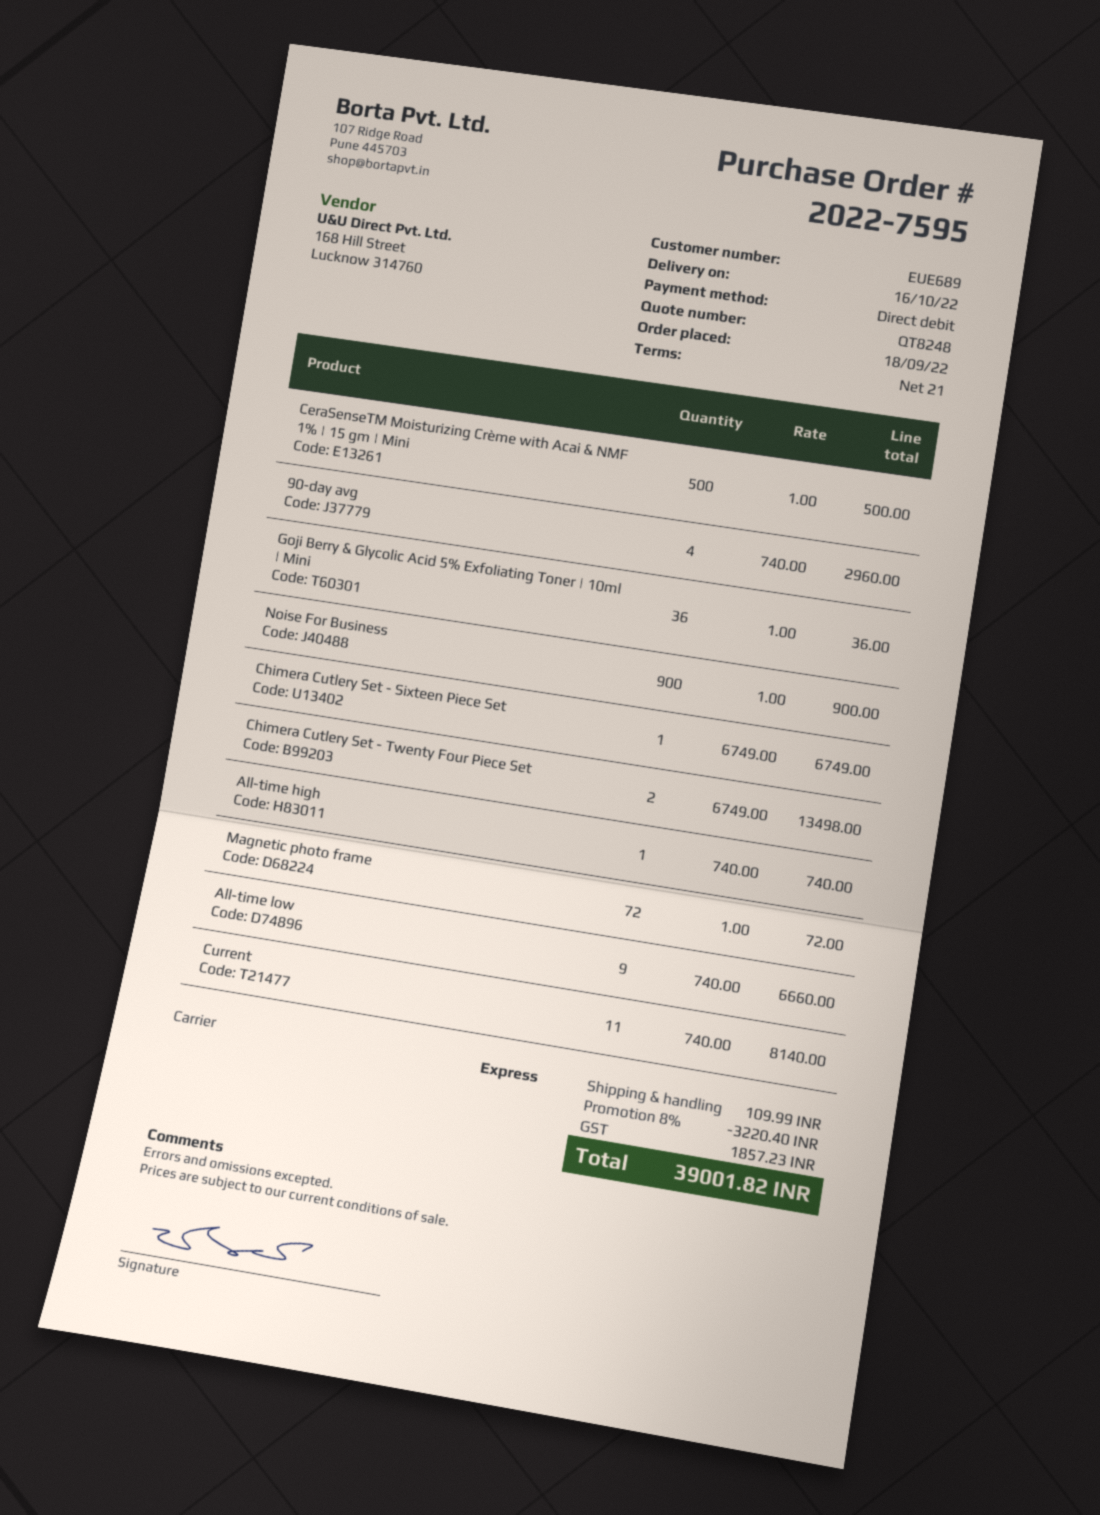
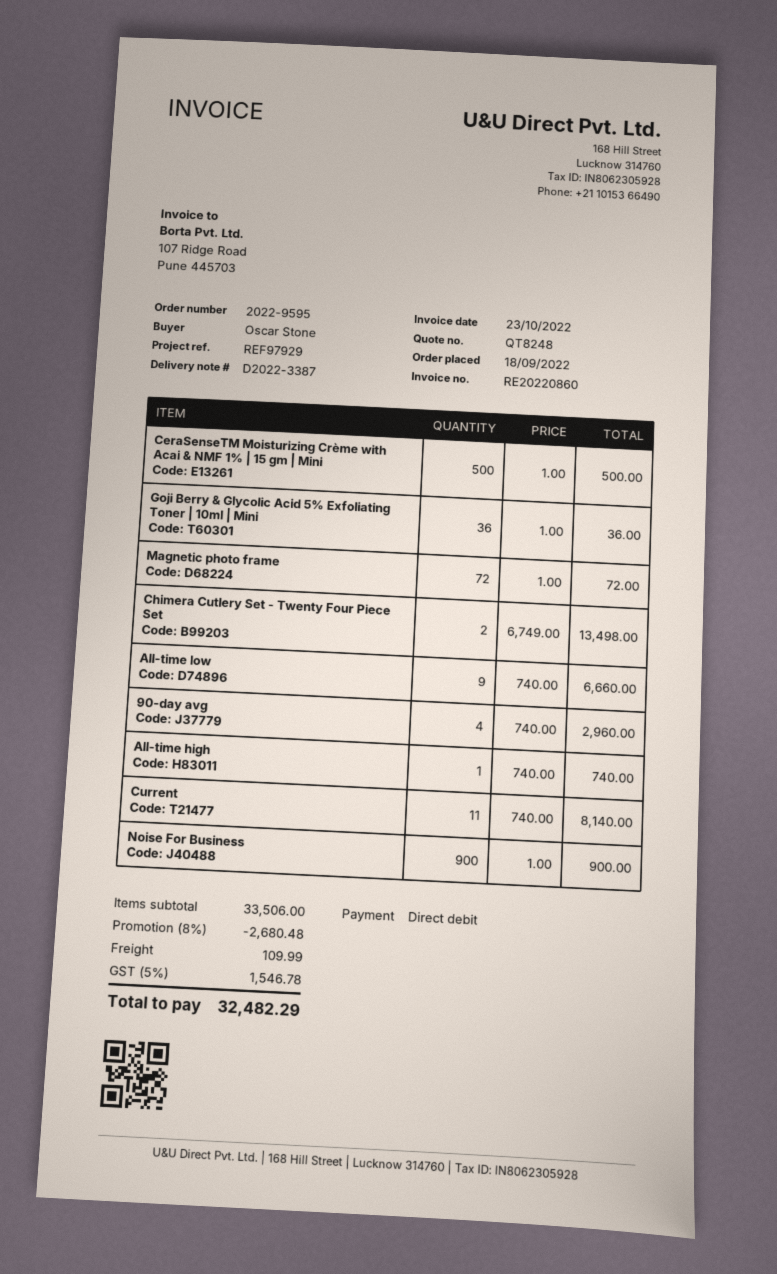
order number: 2022-7595 -> 2022-9595
Chimera Cutlery Set - Sixteen Piece Set: 1 x 6749.00 = 6749.00 -> none
discount: 8% = 3220.40 -> 8% = 2680.48
tax: 1857.23 -> 1546.78
total: 39001.82 -> 32482.29

